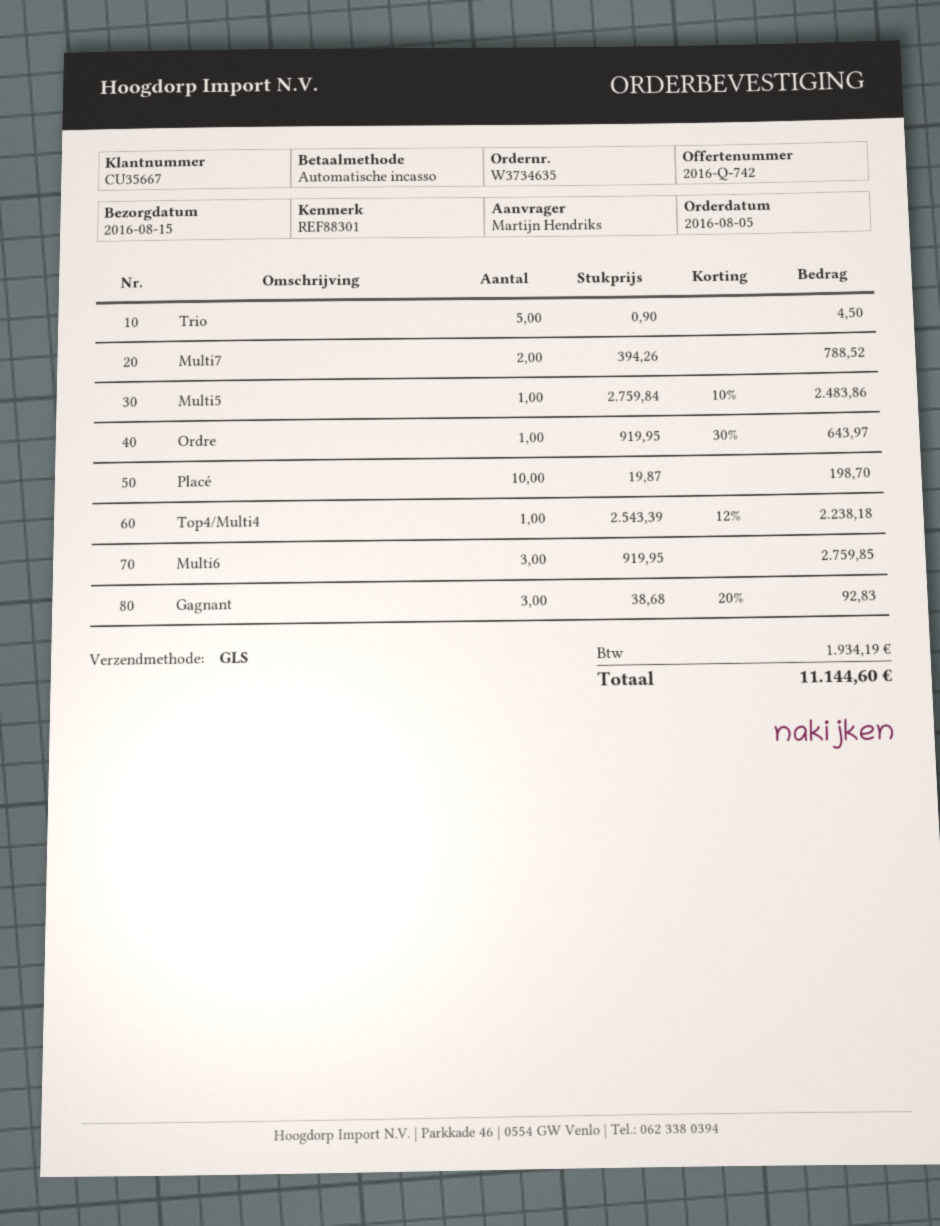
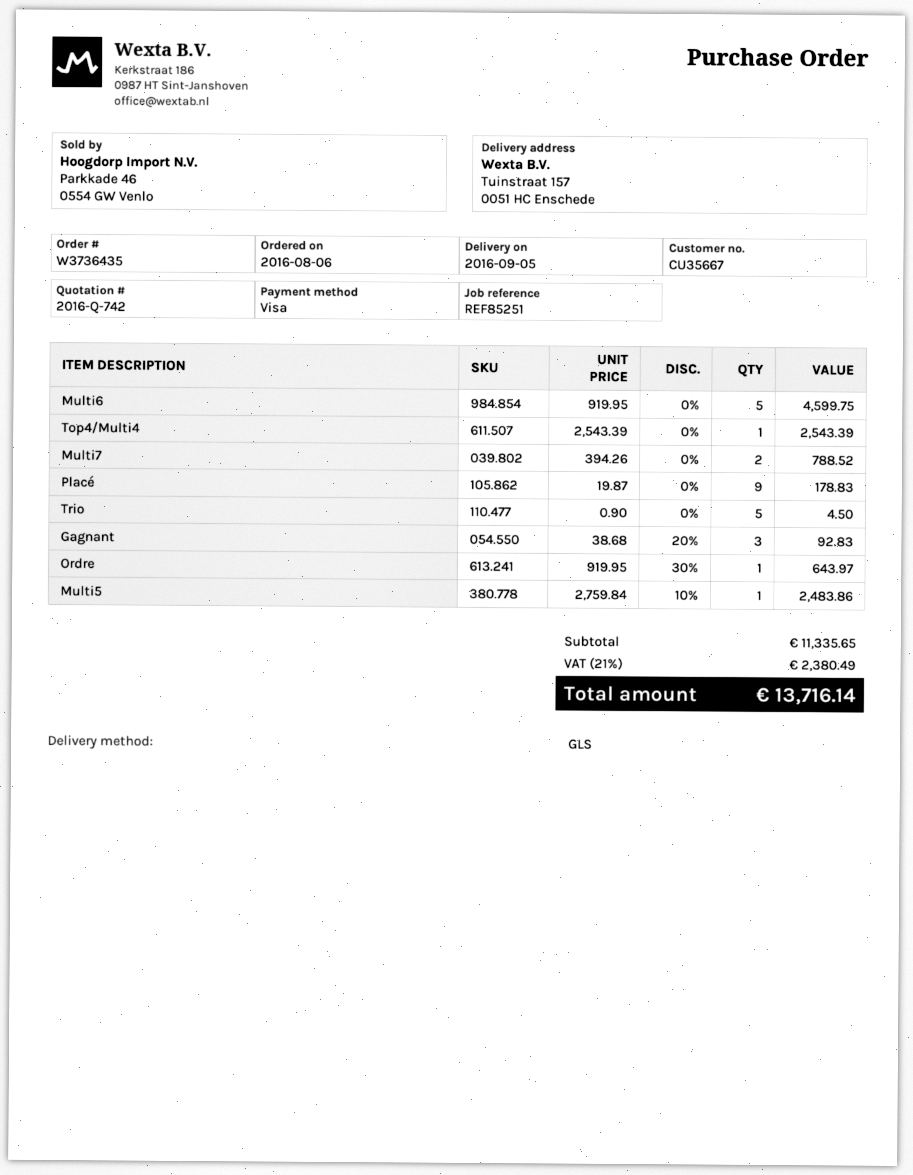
order number: W3734635 -> W3736435
order date: 2016-08-05 -> 2016-08-06
delivery date: 2016-08-15 -> 2016-09-05
reference: REF88301 -> REF85251
payment method: direct debit -> Visa
Placé: 10 x 19.87 = 198.70 -> 9 x 19.87 = 178.83
Top4/Multi4: 1 x 2543.39 - 12% = 2238.18 -> 1 x 2543.39 = 2543.39
Multi6: 3 x 919.95 = 2759.85 -> 5 x 919.95 = 4599.75
tax: 1934.19 -> 2380.49
total: 11144.60 -> 13716.14

